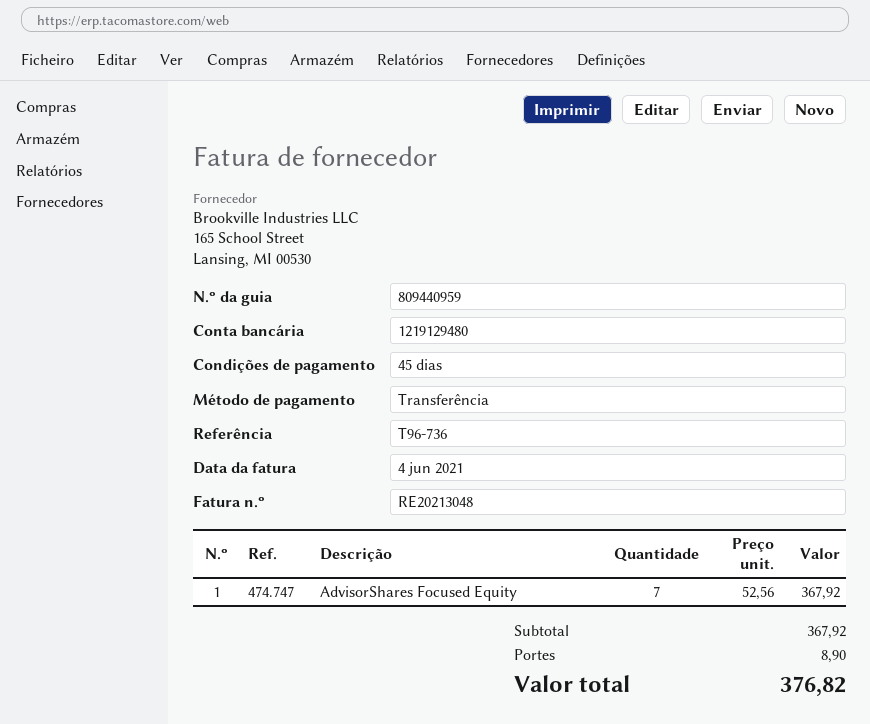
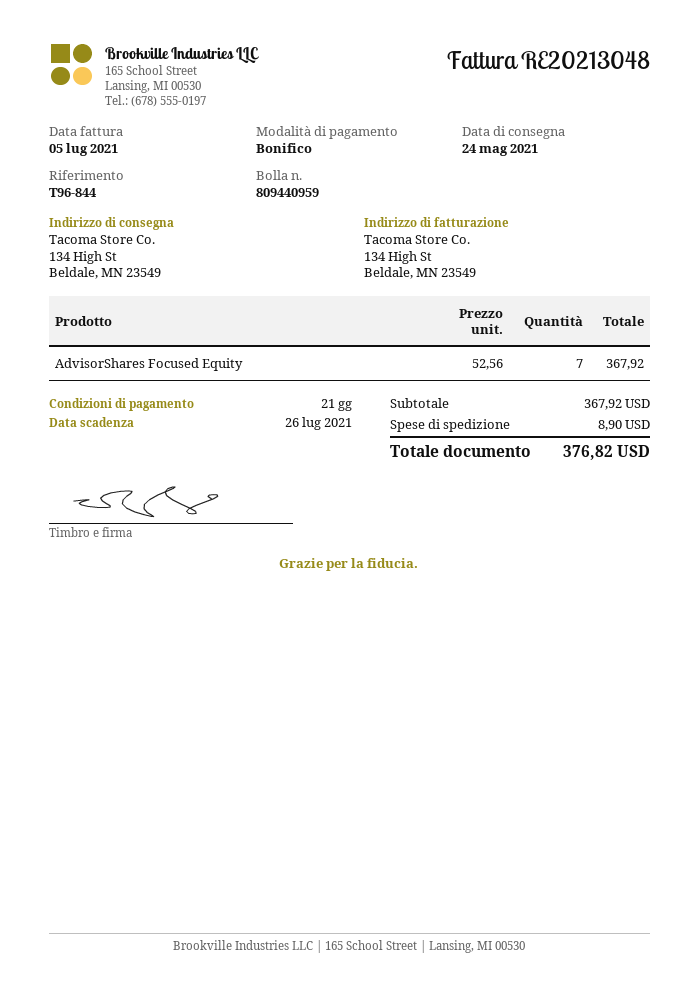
invoice date: 2021-06-04 -> 2021-07-05
payment terms: 45 days -> 21 days
reference: T96-736 -> T96-844

